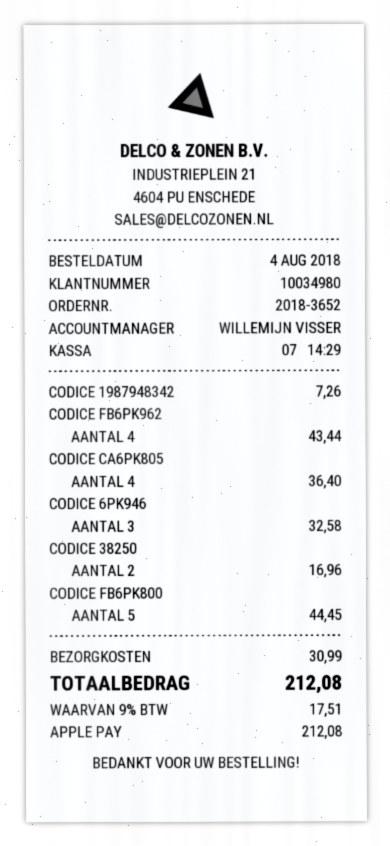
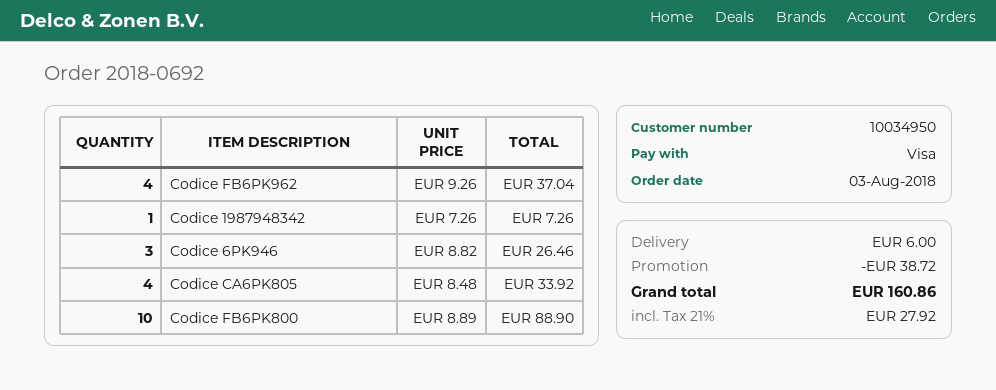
order number: 2018-3652 -> 2018-0692
order date: 2018-08-04 -> 2018-08-03
customer number: 10034980 -> 10034950
payment method: Apple Pay -> Visa
CODICE FB6PK962: 4 for 43.44 -> 4 for 37.04
CODICE CA6PK805: 4 for 36.40 -> 4 for 33.92
CODICE 6PK946: 3 for 32.58 -> 3 for 26.46
CODICE 38250: 2 for 16.96 -> none
CODICE FB6PK800: 5 for 44.45 -> 10 for 88.90
discount: none -> 38.72
shipping: 30.99 -> 6.00
tax: 9% = 17.51 -> 21% = 27.92
total: 212.08 -> 160.86

